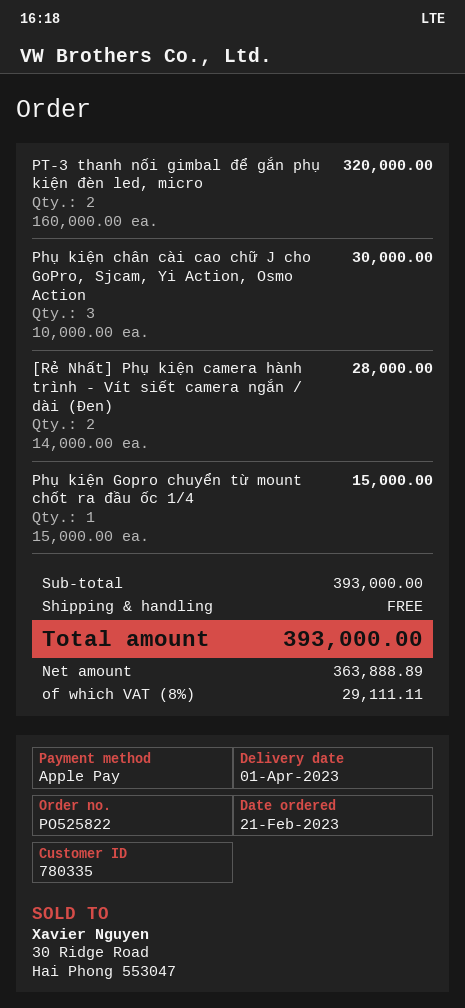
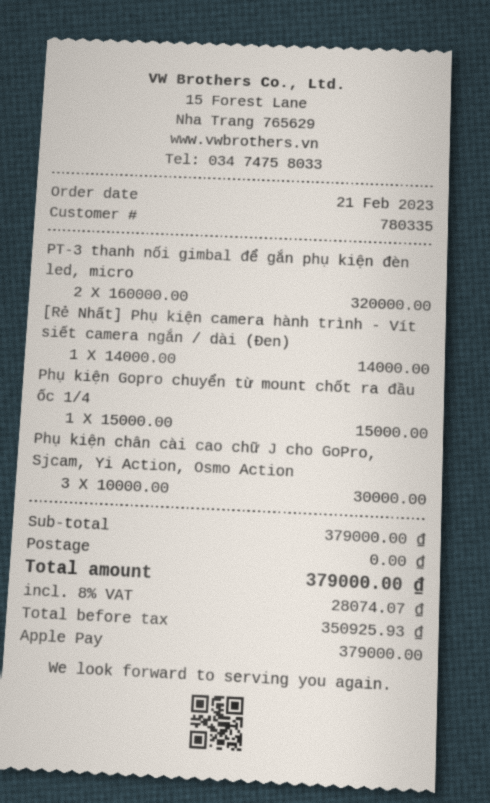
[Rẻ Nhất] Phụ kiện camera hành trình - Vít siết camera ngắn / dài (Đen): 2 x 14000.00 = 28000.00 -> 1 x 14000.00 = 14000.00
subtotal: 393000.00 -> 379000.00
net: 363888.89 -> 350925.93
tax: 8% = 29111.11 -> 8% = 28074.07
total: 393000.00 -> 379000.00

